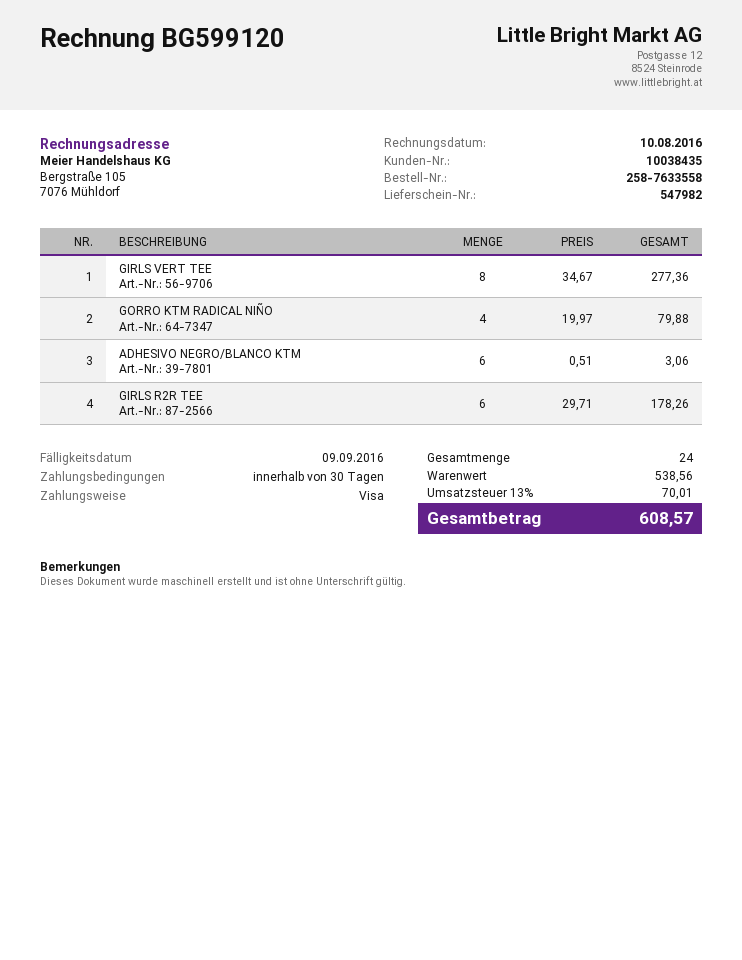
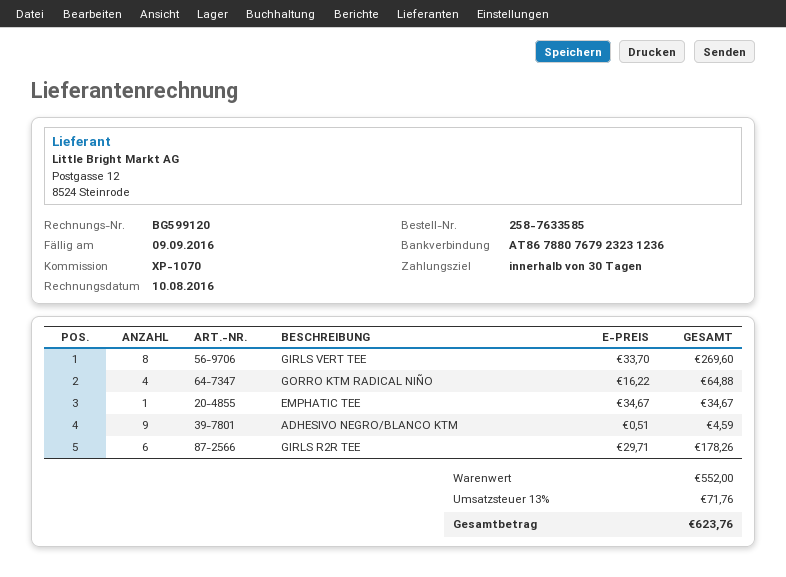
order number: 258-7633558 -> 258-7633585
GIRLS VERT TEE: 8 x 34.67 = 277.36 -> 8 x 33.70 = 269.60
GORRO KTM RADICAL NIÑO: 4 x 19.97 = 79.88 -> 4 x 16.22 = 64.88
ADHESIVO NEGRO/BLANCO KTM: 6 x 0.51 = 3.06 -> 9 x 0.51 = 4.59
EMPHATIC TEE: none -> 1 x 34.67 = 34.67
subtotal: 538.56 -> 552.00
tax: 13% = 70.01 -> 13% = 71.76
total: 608.57 -> 623.76

